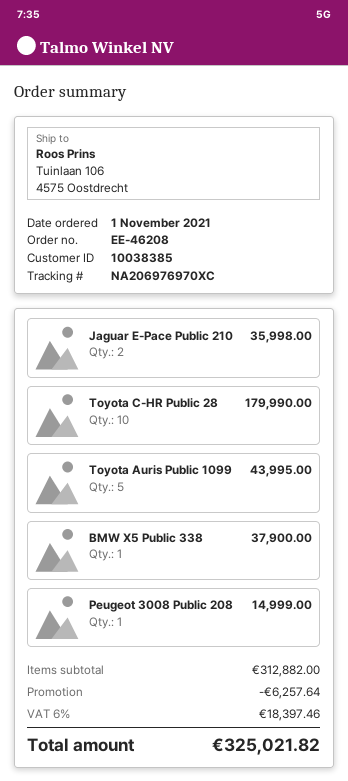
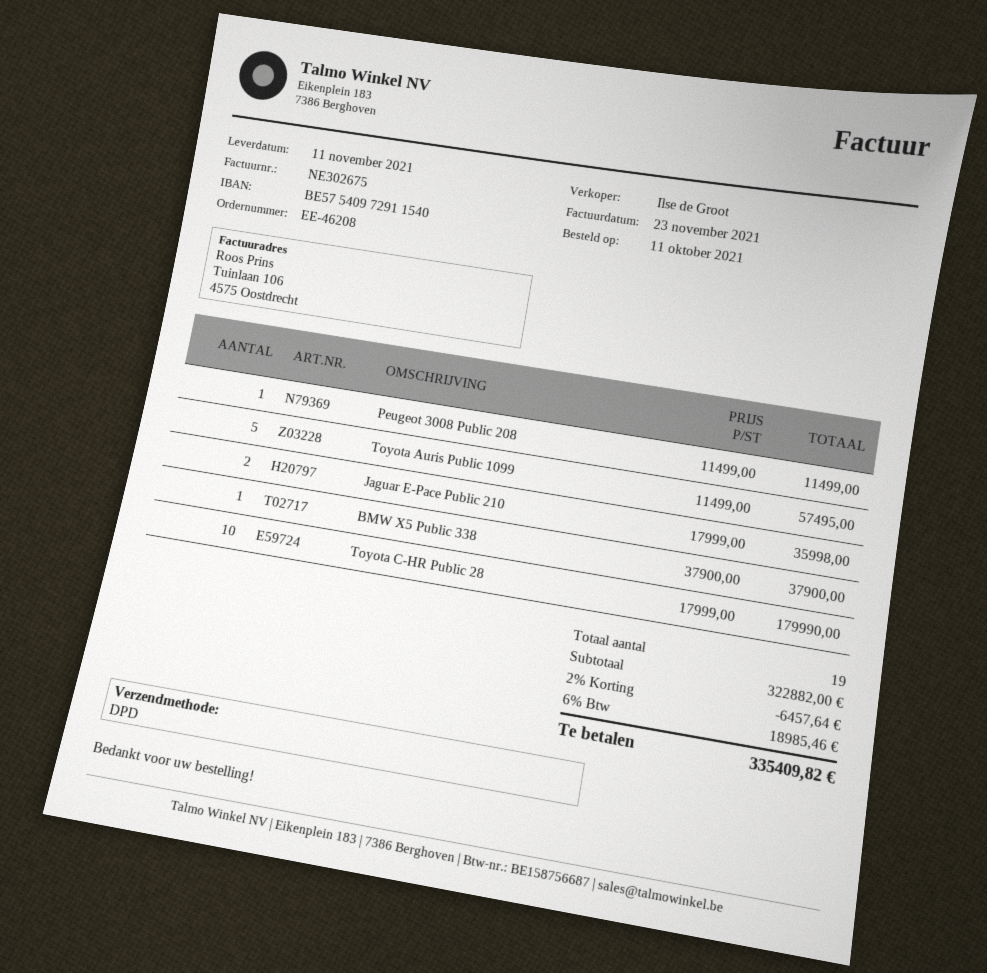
order date: 2021-11-01 -> 2021-10-11
Toyota Auris Public 1099: 5 for 43995.00 -> 5 for 57495.00
Peugeot 3008 Public 208: 1 for 14999.00 -> 1 for 11499.00
subtotal: 312882.00 -> 322882.00
discount: 6257.64 -> 6457.64
tax: 6% = 18397.46 -> 6% = 18985.46
total: 325021.82 -> 335409.82

